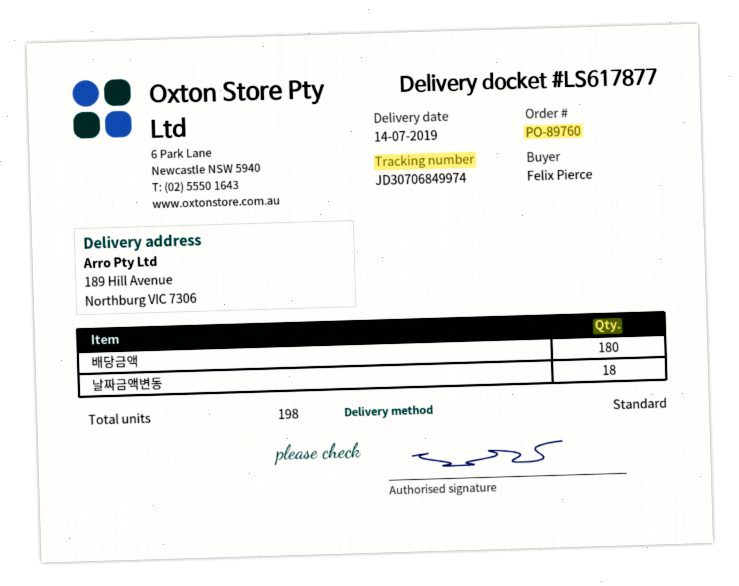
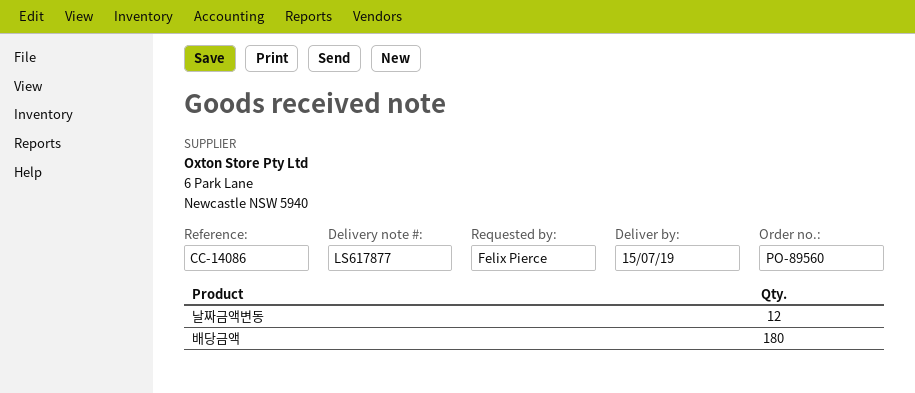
order number: PO-89760 -> PO-89560
delivery date: 2019-07-14 -> 2019-07-15
날짜금액변동: 18 -> 12

